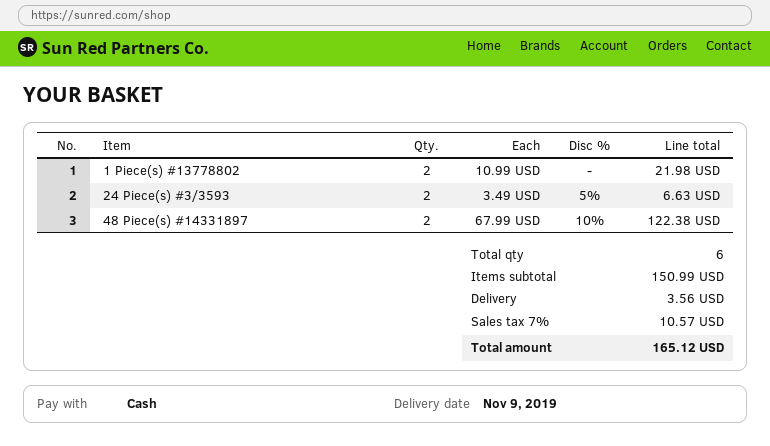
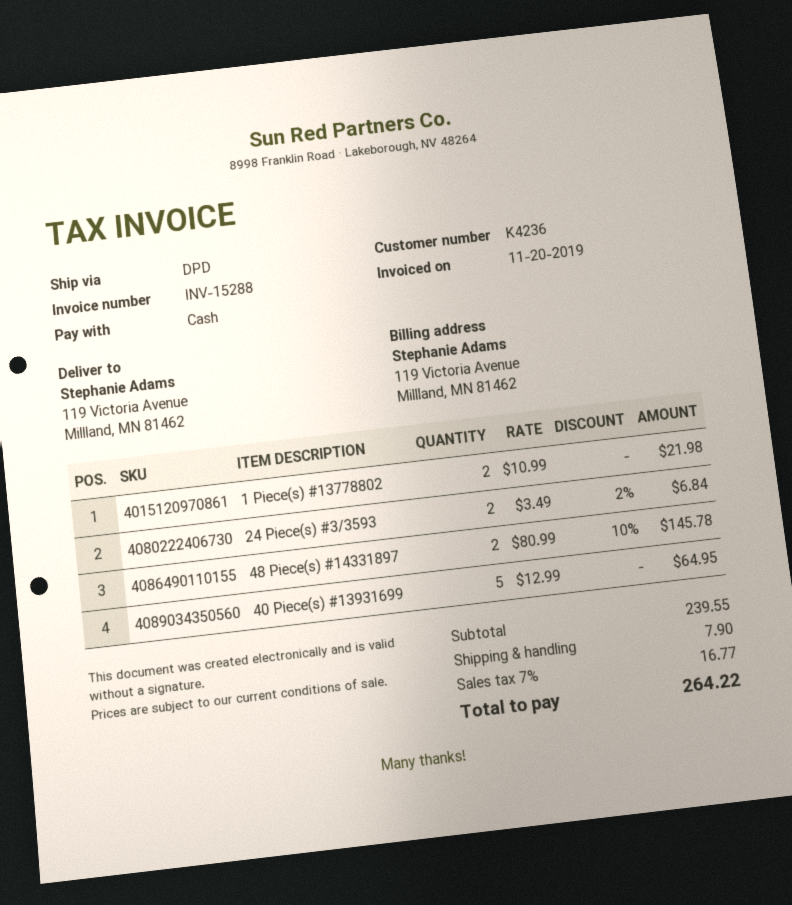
24 Piece(s) #3/3593: 2 x 3.49 - 5% = 6.63 -> 2 x 3.49 - 2% = 6.84
48 Piece(s) #14331897: 2 x 67.99 - 10% = 122.38 -> 2 x 80.99 - 10% = 145.78
40 Piece(s) #13931699: none -> 5 x 12.99 = 64.95
subtotal: 150.99 -> 239.55
shipping: 3.56 -> 7.90
tax: 7% = 10.57 -> 7% = 16.77
total: 165.12 -> 264.22

